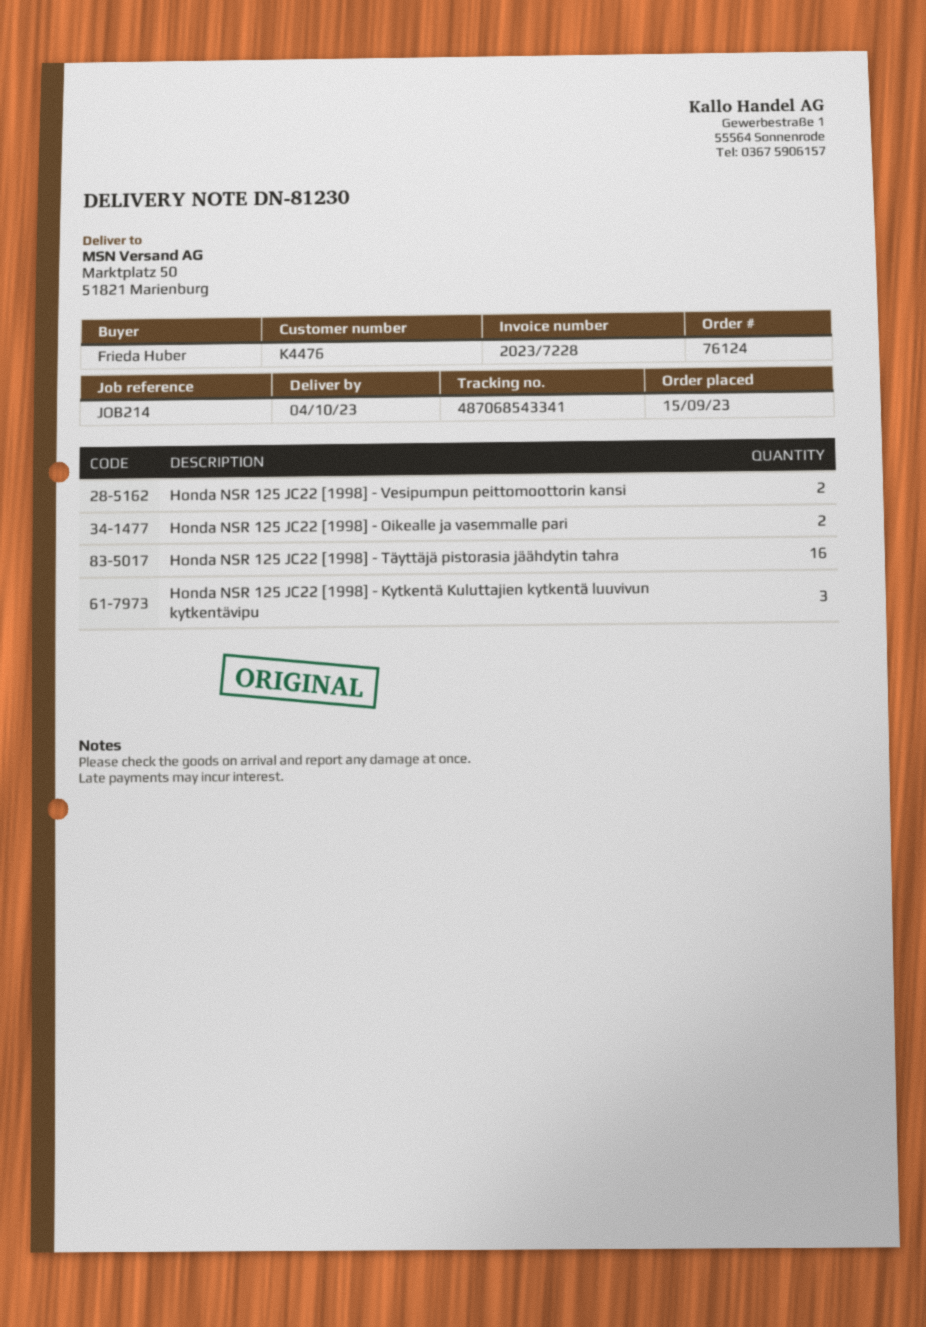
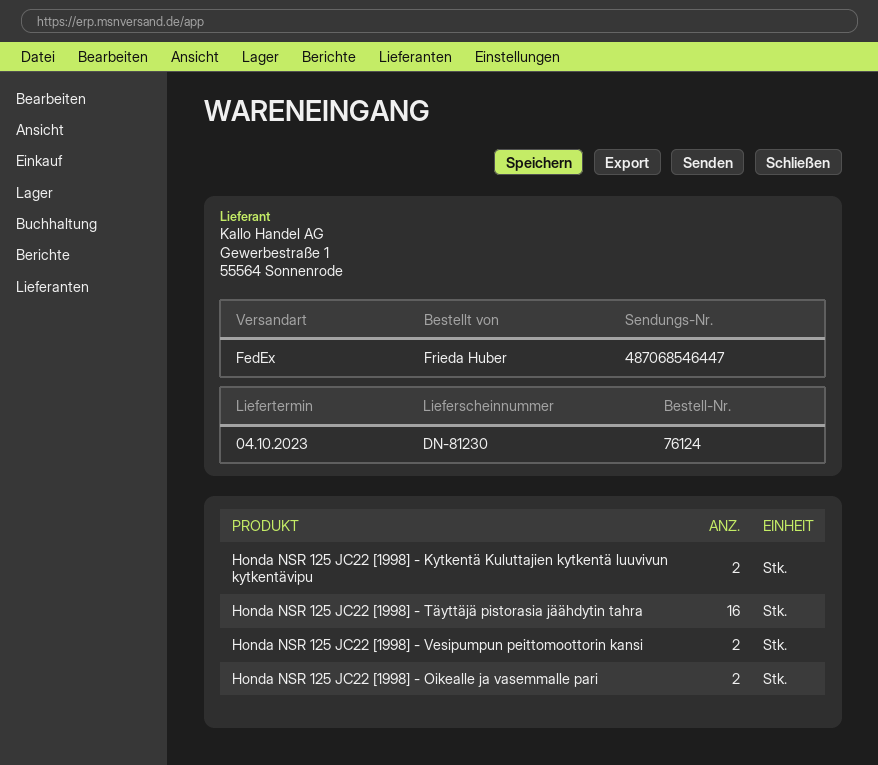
tracking number: 487068543341 -> 487068546447
Honda NSR 125 JC22 [1998] - Kytkentä Kuluttajien kytkentä luuvivun kytkentävipu: 3 -> 2

